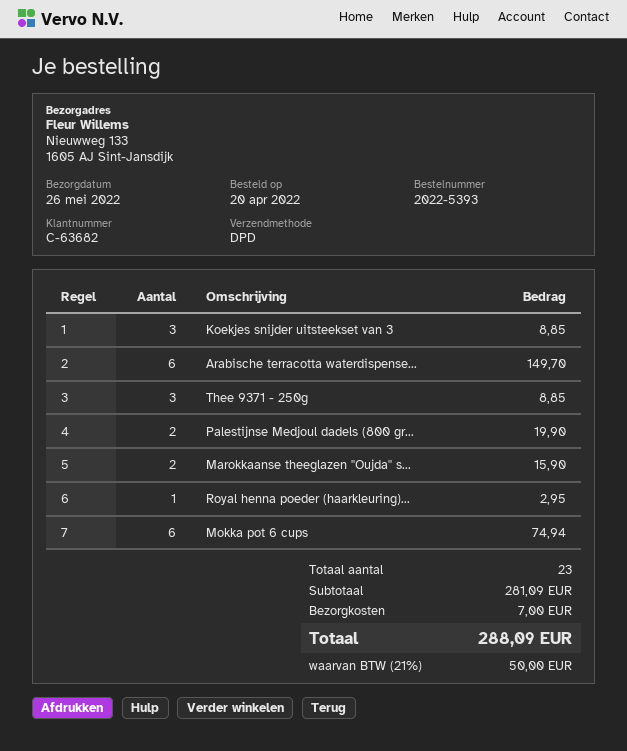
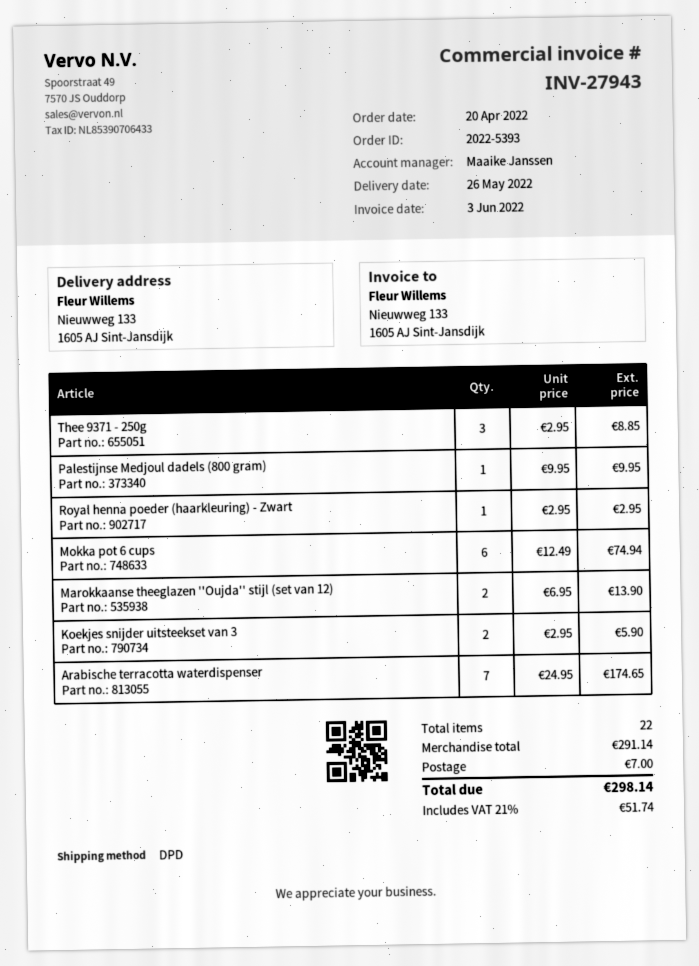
Koekjes snijder uitsteekset van 3: 3 for 8.85 -> 2 for 5.90
Arabische terracotta waterdispense...: 6 for 149.70 -> 7 for 174.65
Palestijnse Medjoul dadels (800 gr...: 2 for 19.90 -> 1 for 9.95
Marokkaanse theeglazen ''Oujda'' s...: 2 for 15.90 -> 2 for 13.90
total quantity: 23 -> 22
subtotal: 281.09 -> 291.14
tax: 21% = 50.00 -> 21% = 51.74
total: 288.09 -> 298.14

